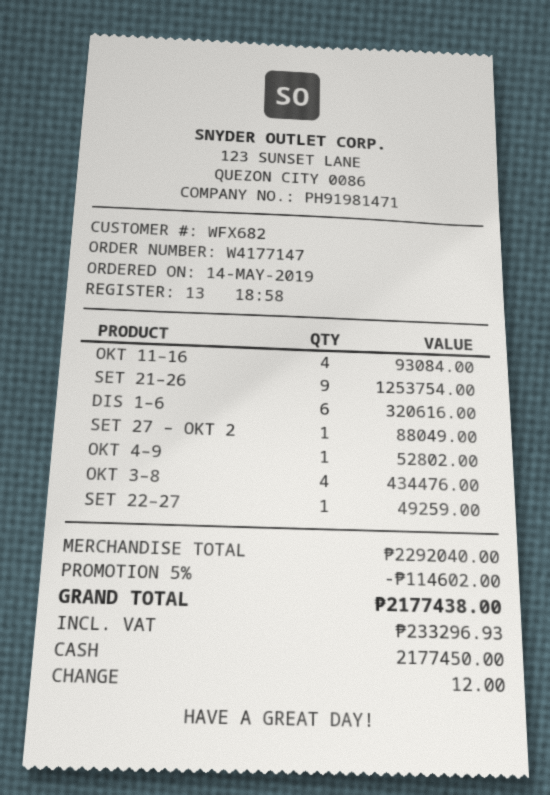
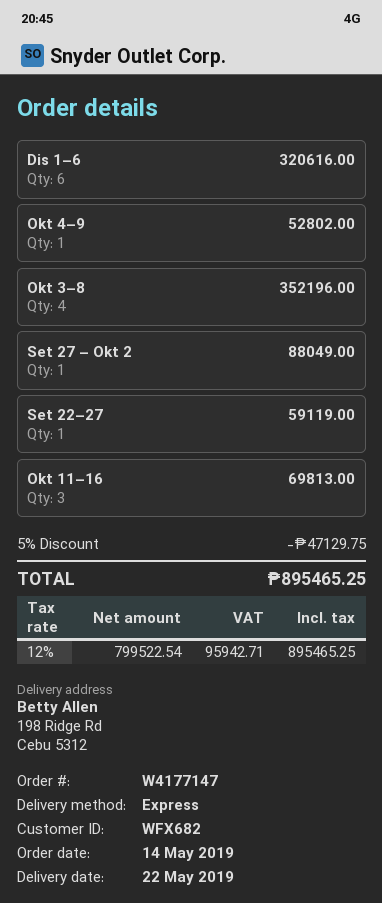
OKT 11–16: 4 for 93084.00 -> 3 for 69813.00
SET 21–26: 9 for 1253754.00 -> none
OKT 3–8: 4 for 434476.00 -> 4 for 352196.00
SET 22–27: 1 for 49259.00 -> 1 for 59119.00
discount: 5% = 114602.00 -> 5% = 47129.75
tax: 233296.93 -> 95942.71
total: 2177438.00 -> 895465.25

